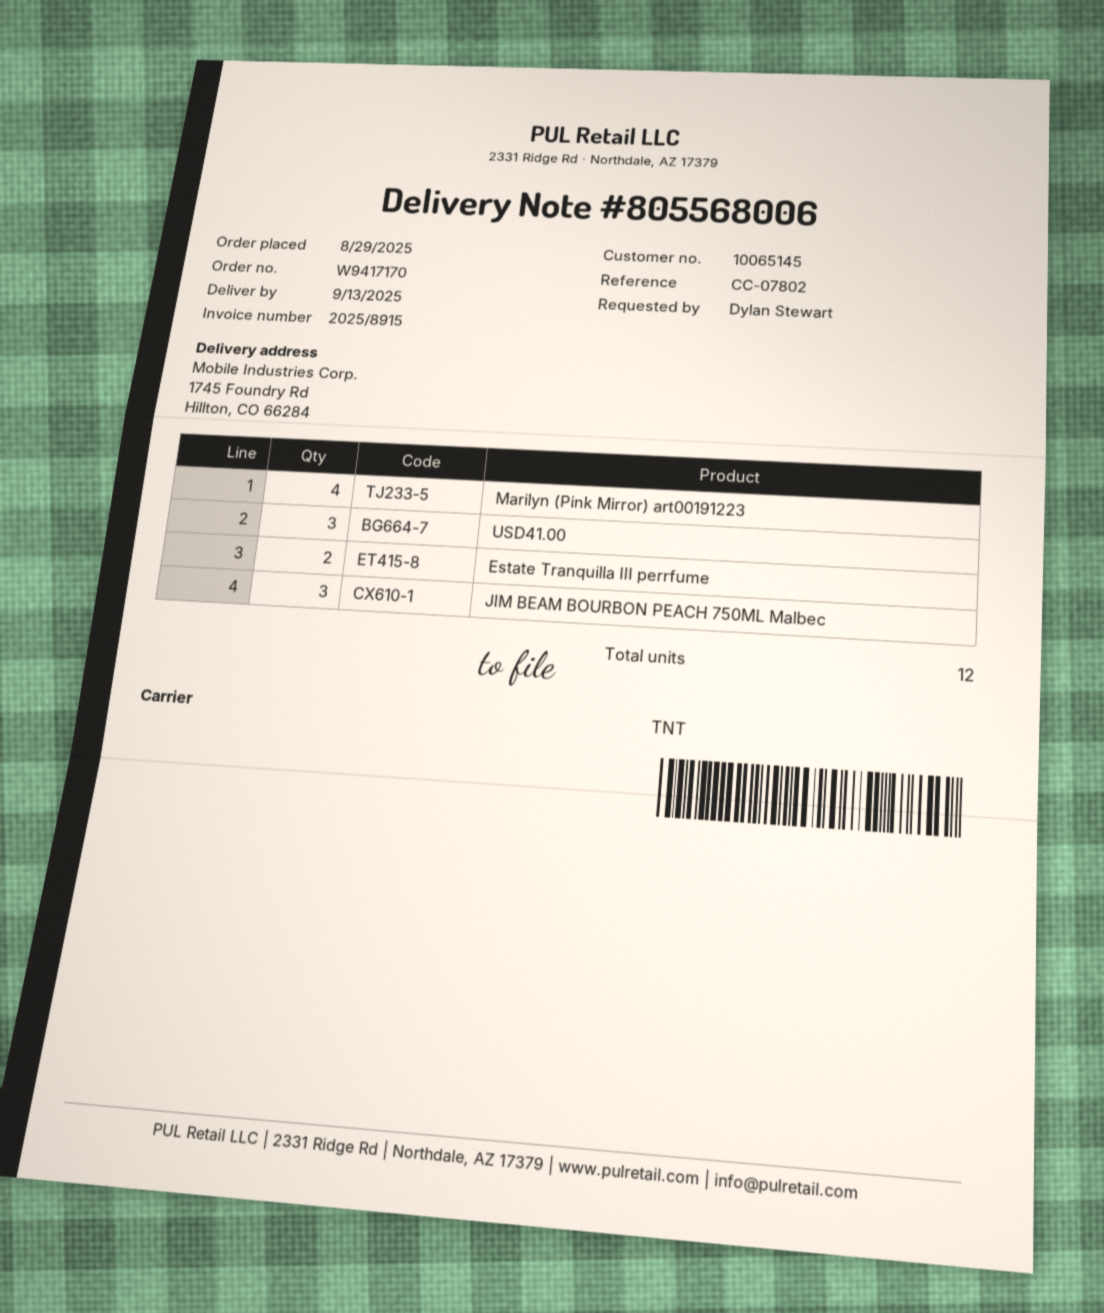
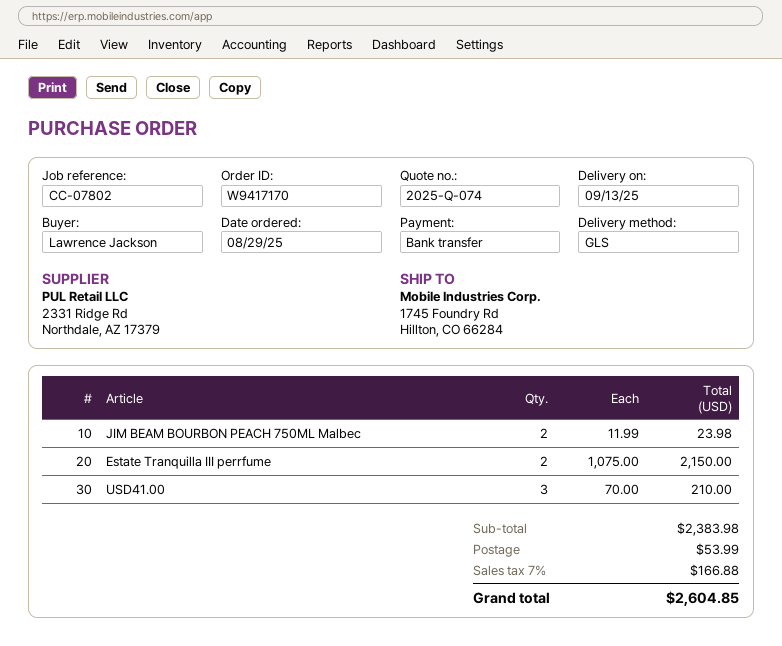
ordered by: Dylan Stewart -> Lawrence Jackson
shipping method: TNT -> GLS
Marilyn (Pink Mirror) art00191223: 4 -> none
JIM BEAM BOURBON PEACH 750ML Malbec: 3 -> 2

